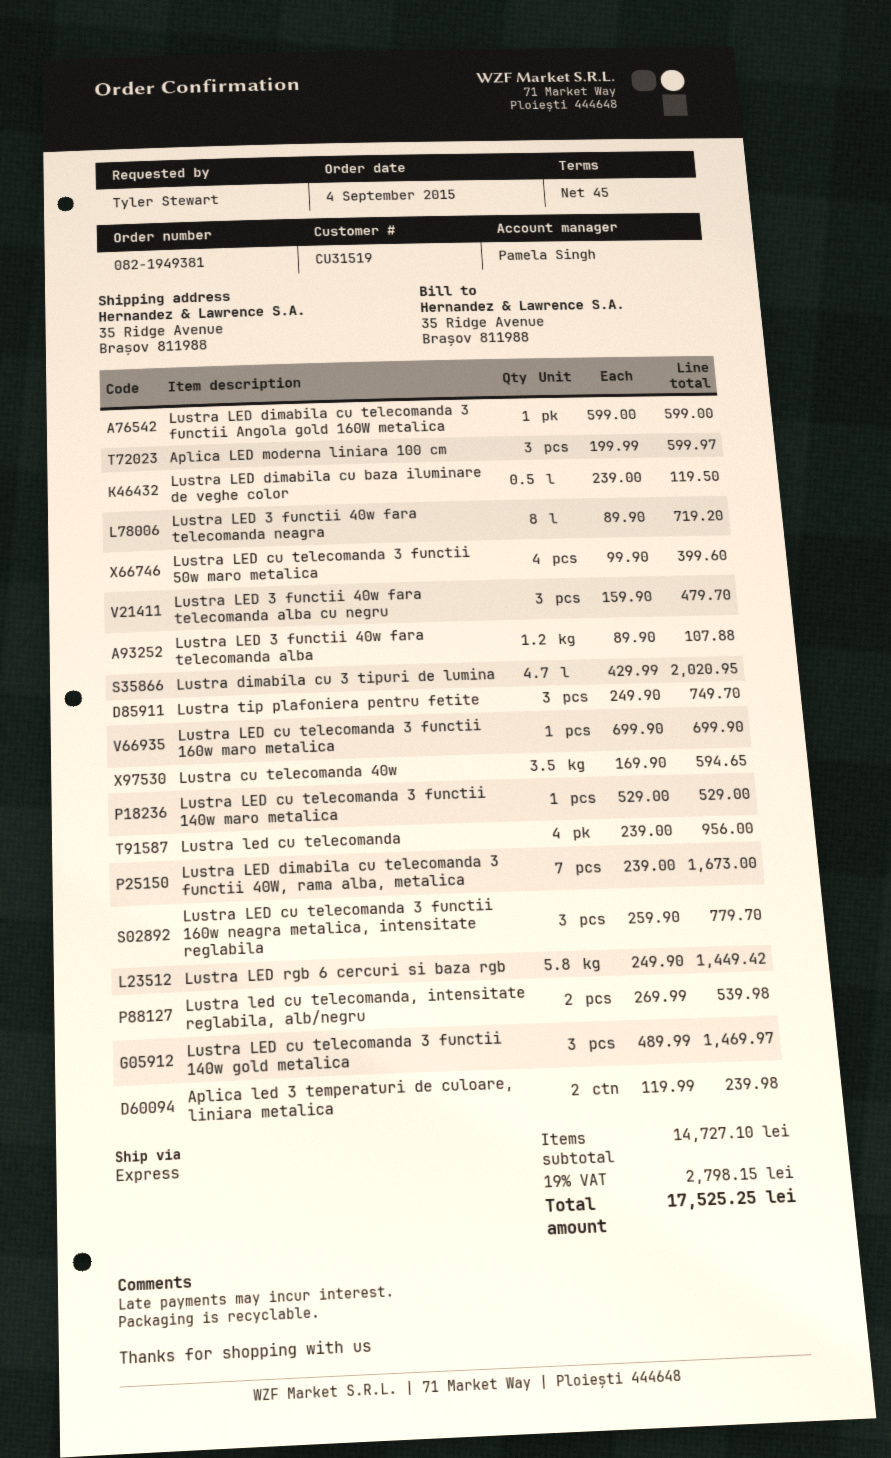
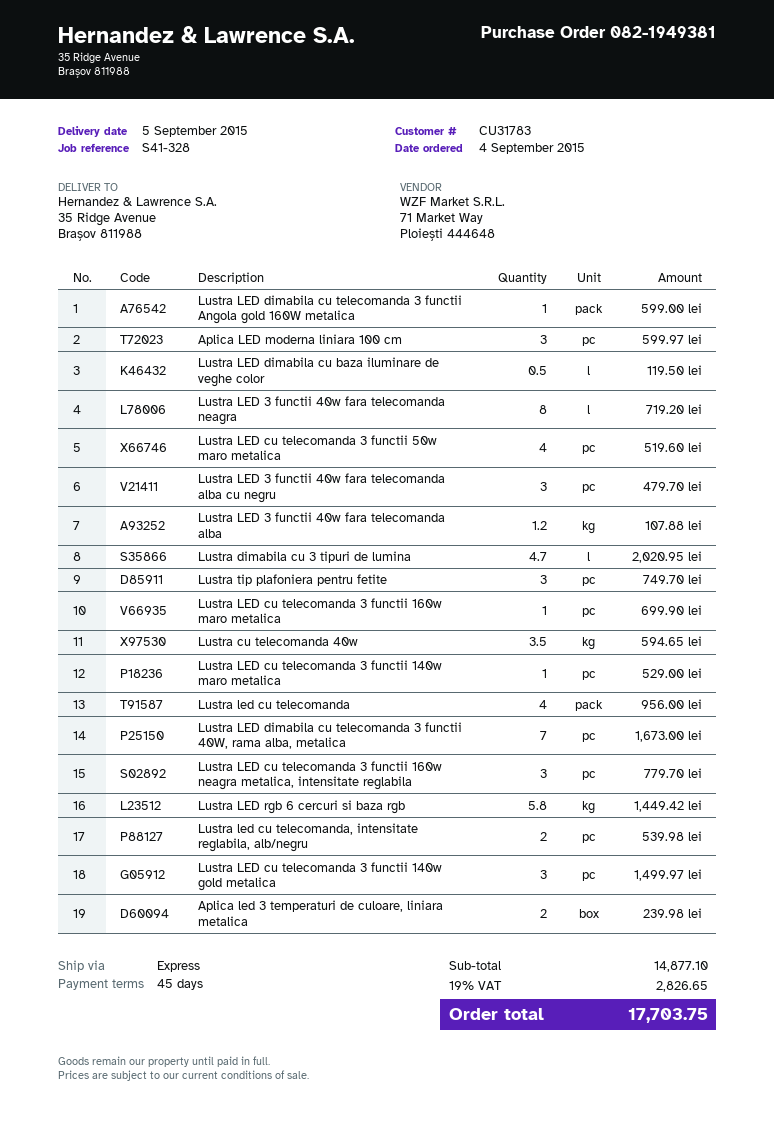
customer number: CU31519 -> CU31783
Lustra LED cu telecomanda 3 functii 50w maro metalica: 4 for 399.60 -> 4 for 519.60
Lustra LED cu telecomanda 3 functii 140w gold metalica: 3 for 1469.97 -> 3 for 1499.97
subtotal: 14727.10 -> 14877.10
tax: 19% = 2798.15 -> 19% = 2826.65
total: 17525.25 -> 17703.75

